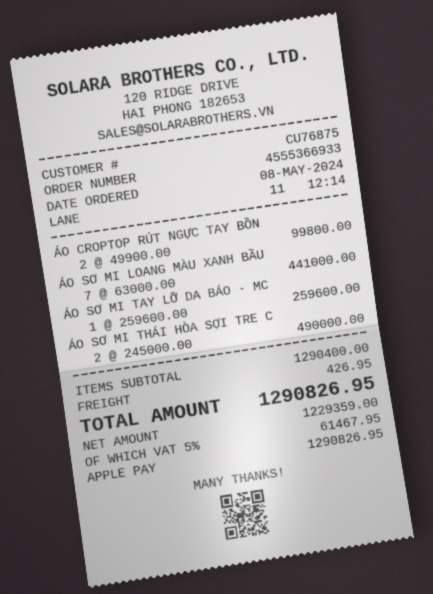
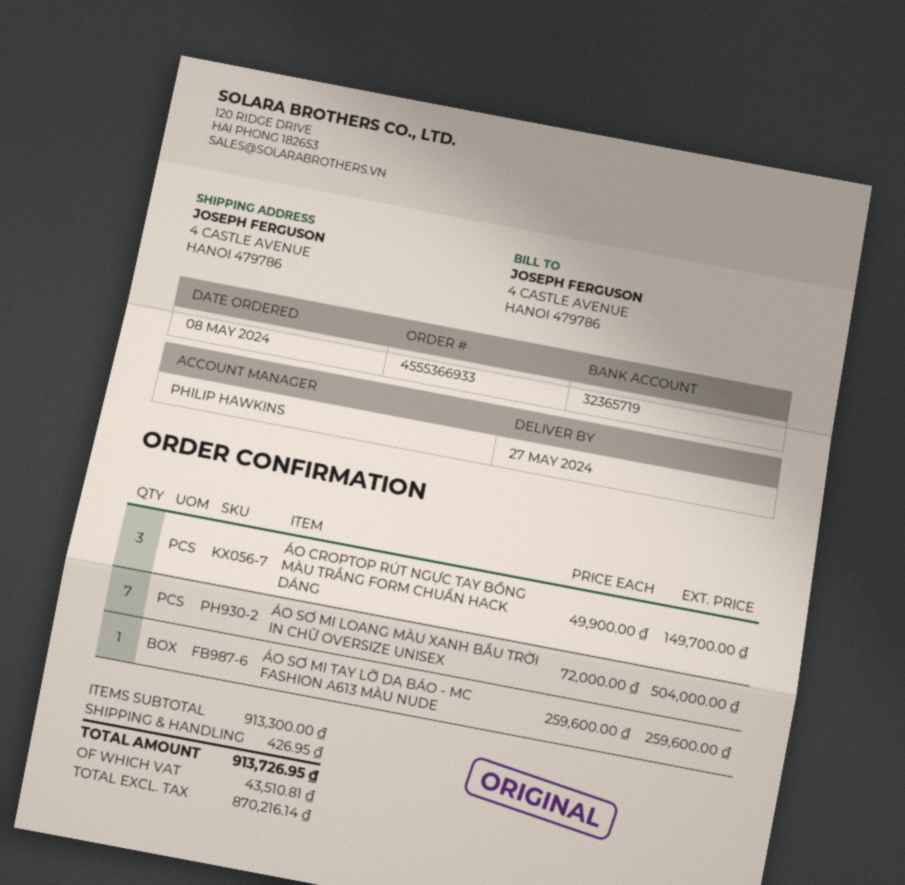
ÁO CROPTOP RÚT NGỰC TAY BỒN: 2 x 49900.00 = 99800.00 -> 3 x 49900.00 = 149700.00
ÁO SƠ MI LOANG MÀU XANH BẦU: 7 x 63000.00 = 441000.00 -> 7 x 72000.00 = 504000.00
ÁO SƠ MI THÁI HÒA SỢI TRE C: 2 x 245000.00 = 490000.00 -> none
subtotal: 1290400.00 -> 913300.00
net: 1229359.00 -> 870216.14
tax: 61467.95 -> 43510.81
total: 1290826.95 -> 913726.95

